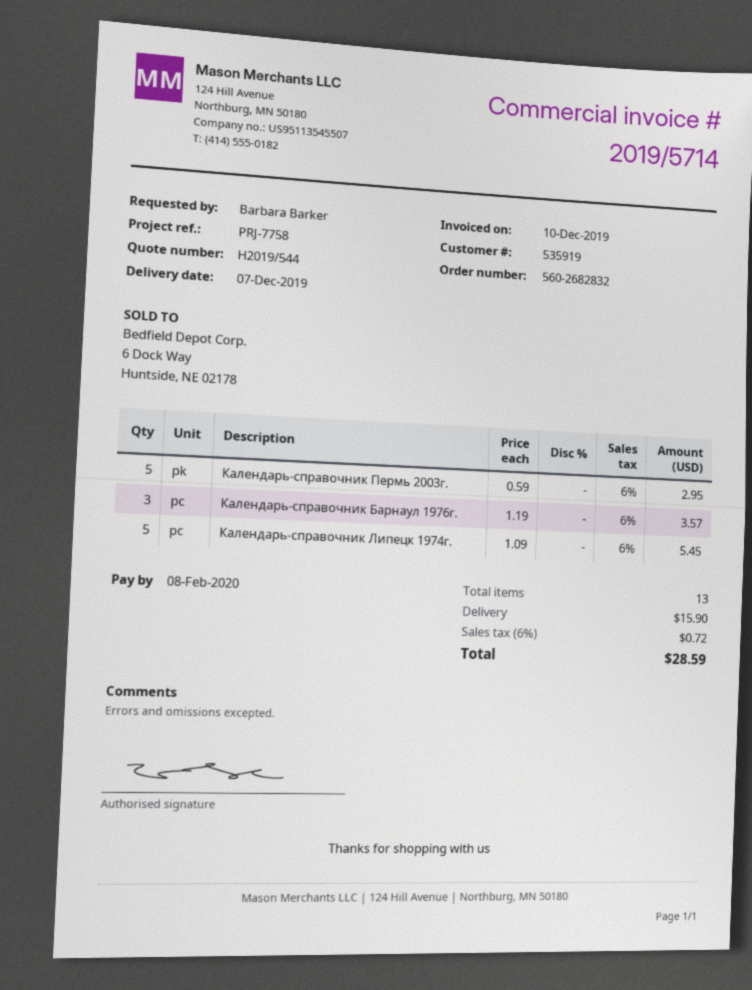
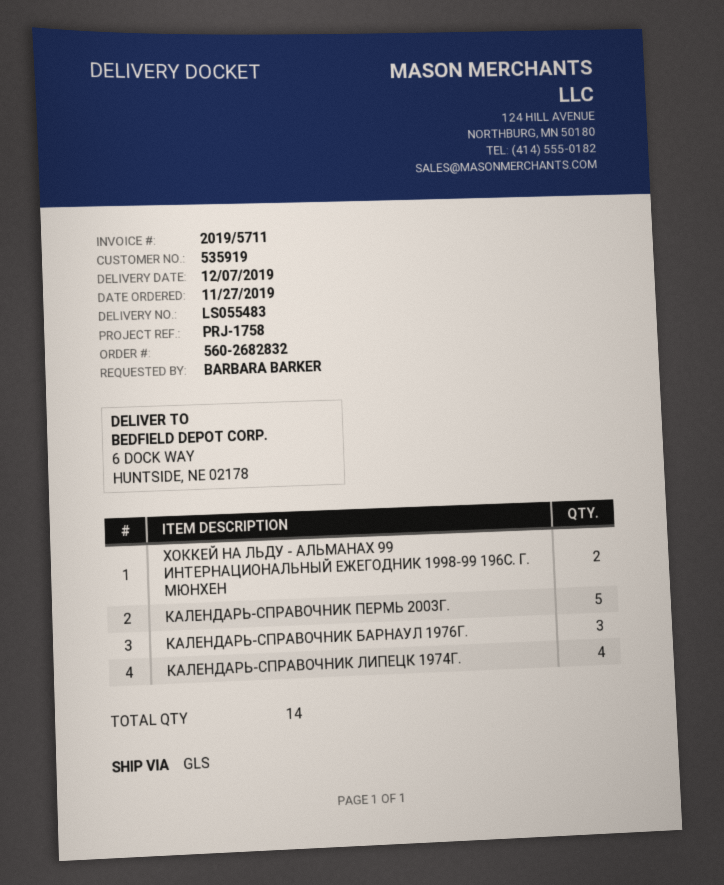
invoice number: 2019/5714 -> 2019/5711
reference: PRJ-7758 -> PRJ-1758
Календарь-справочник Липецк 1974г.: 5 -> 4
ХОККЕЙ НА ЛЬДУ - АЛЬМАНАХ 99 ИНТЕРНАЦИОНАЛЬНЫЙ ЕЖЕГОДНИК 1998-99 196С. Г. МЮНХЕН: none -> 2
total quantity: 13 -> 14

